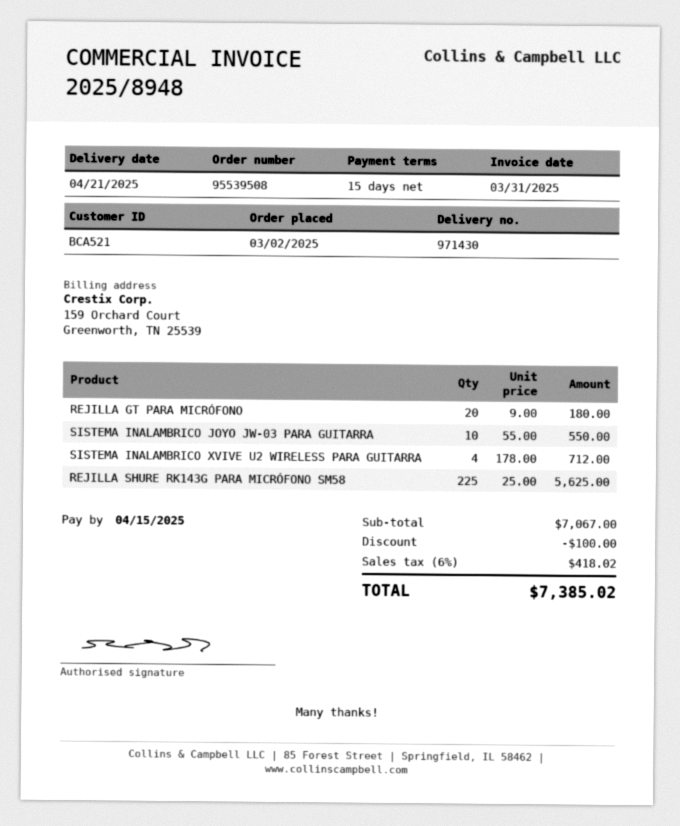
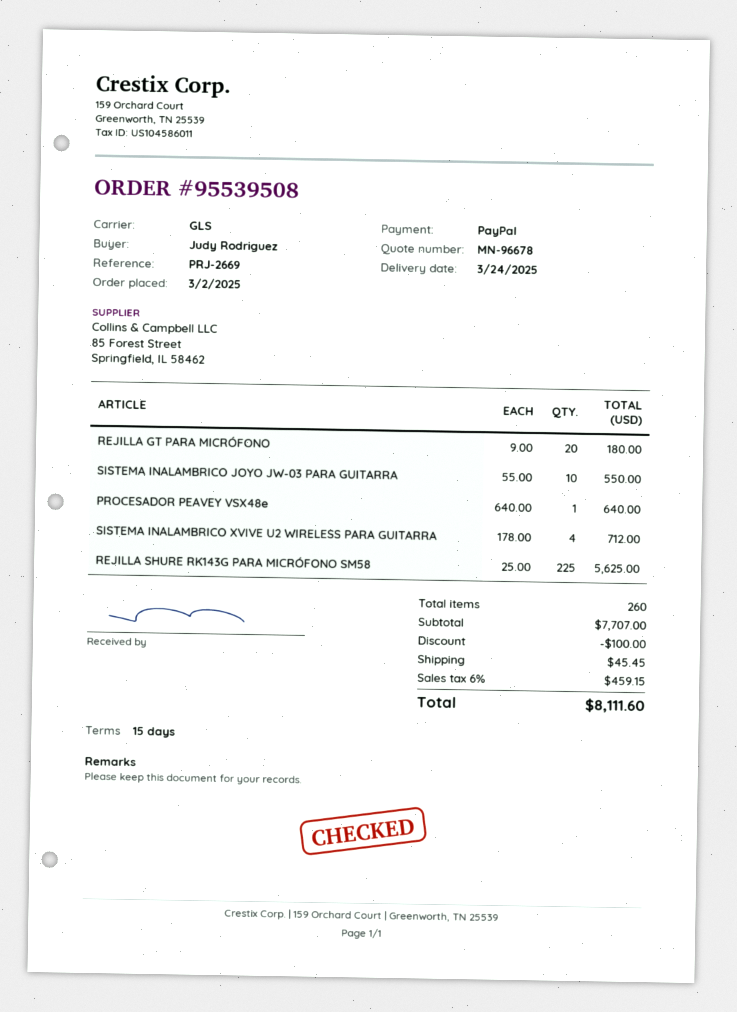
delivery date: 2025-04-21 -> 2025-03-24
PROCESADOR PEAVEY VSX48e: none -> 1 x 640.00 = 640.00
subtotal: 7067.00 -> 7707.00
shipping: none -> 45.45
tax: 6% = 418.02 -> 6% = 459.15
total: 7385.02 -> 8111.60

